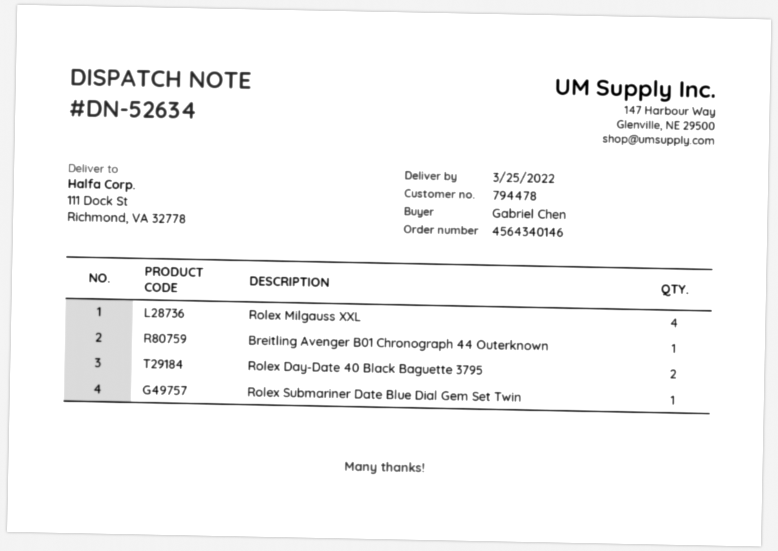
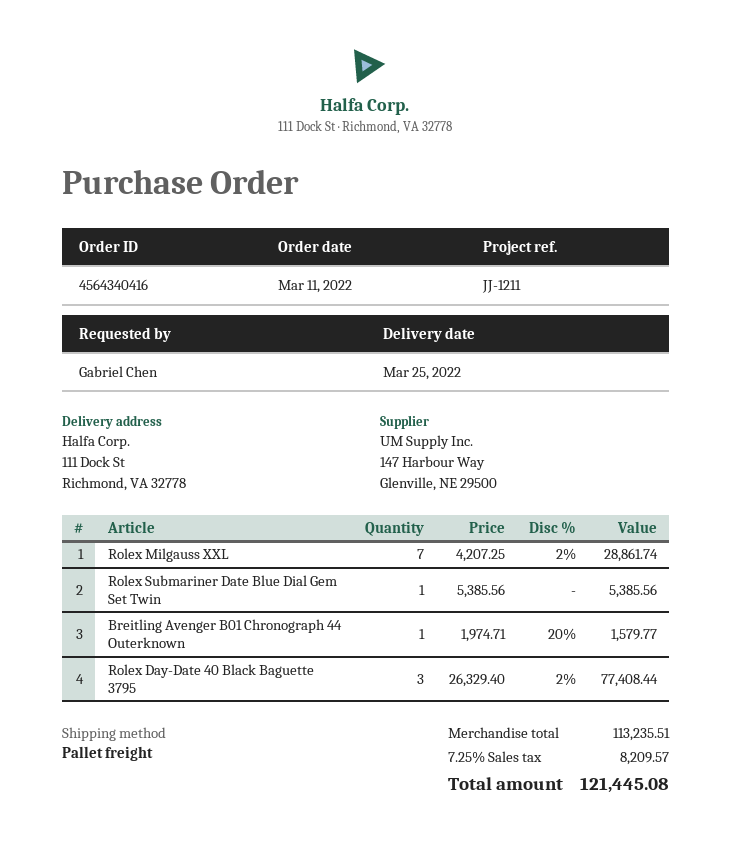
order number: 4564340146 -> 4564340416
Rolex Milgauss XXL: 4 -> 7
Rolex Day-Date 40 Black Baguette 3795: 2 -> 3

